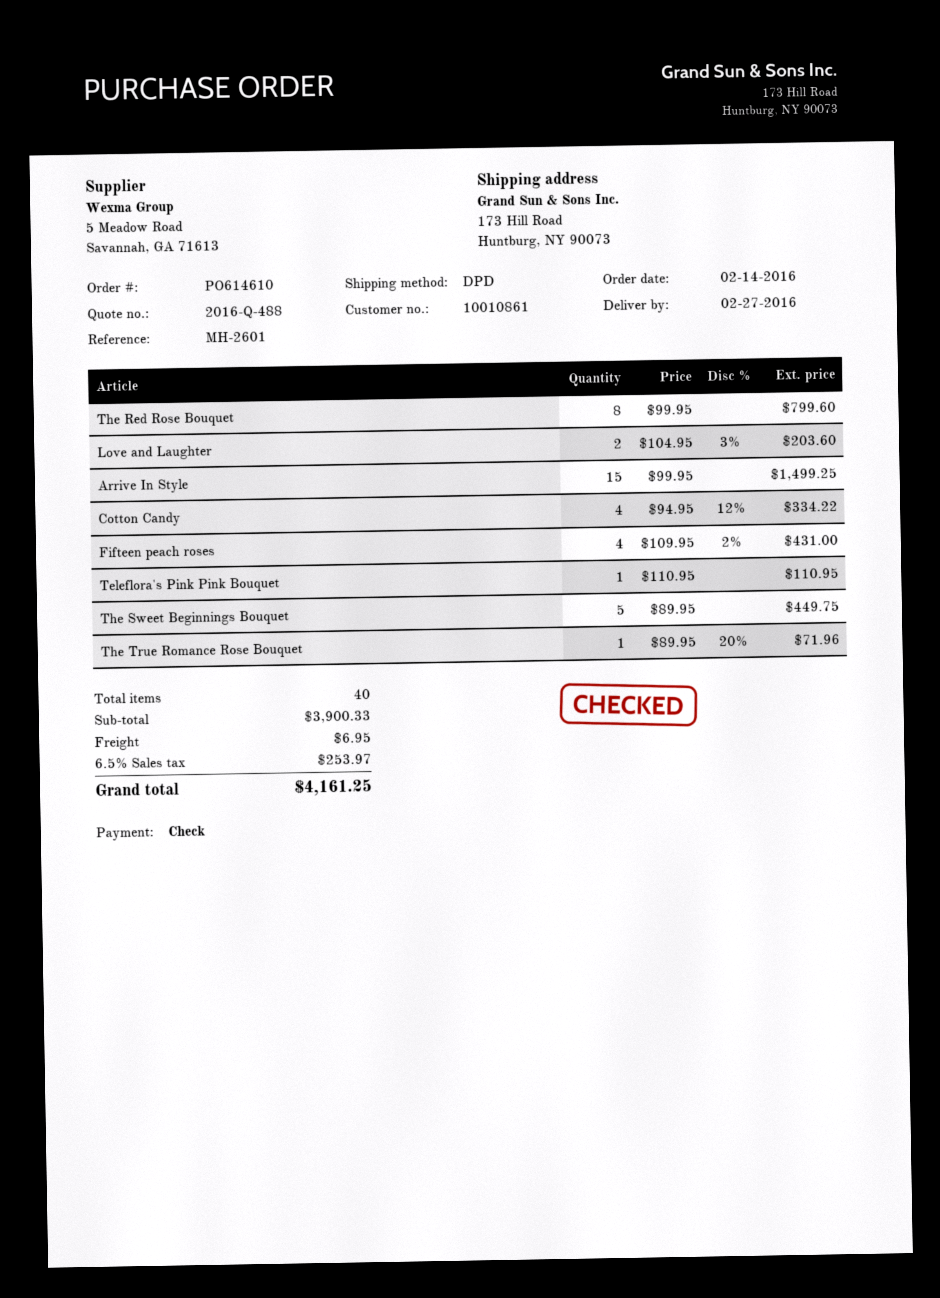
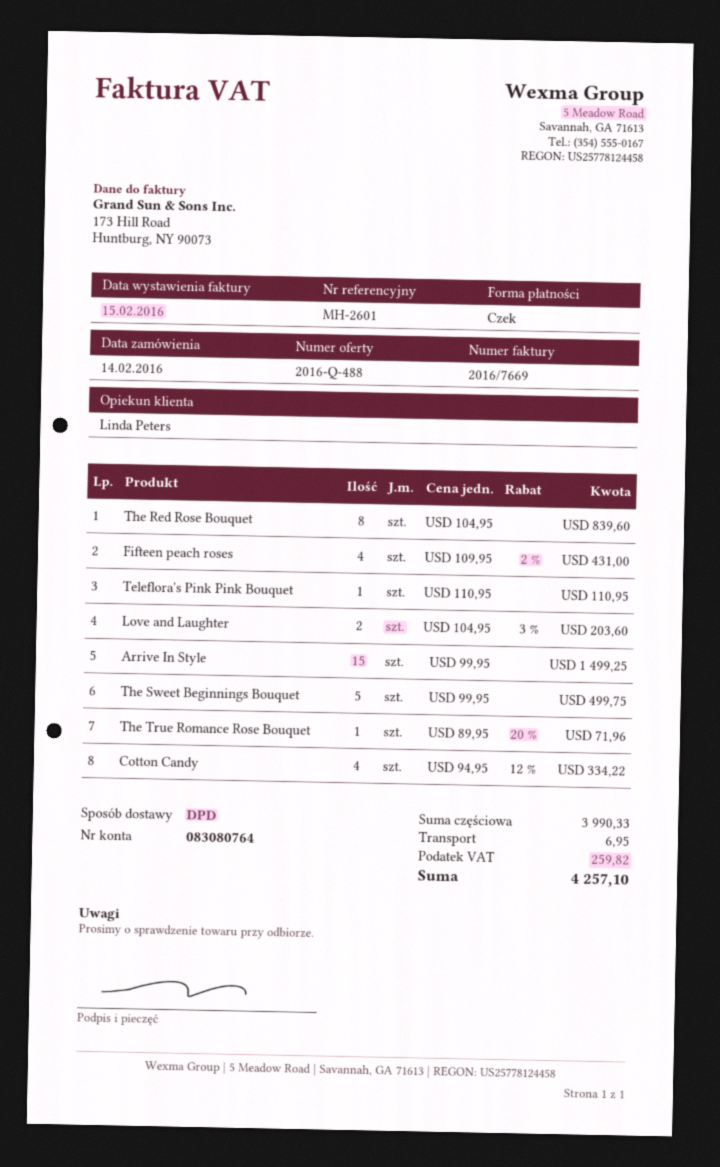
The Red Rose Bouquet: 8 x 99.95 = 799.60 -> 8 x 104.95 = 839.60
The Sweet Beginnings Bouquet: 5 x 89.95 = 449.75 -> 5 x 99.95 = 499.75
subtotal: 3900.33 -> 3990.33
tax: 253.97 -> 259.82
total: 4161.25 -> 4257.10

